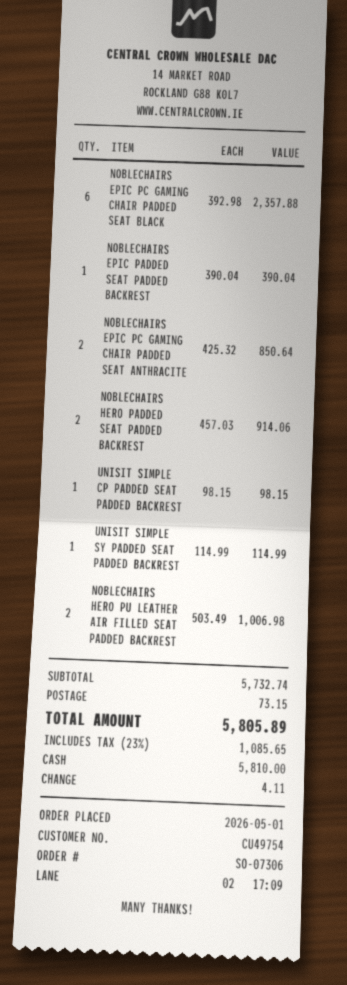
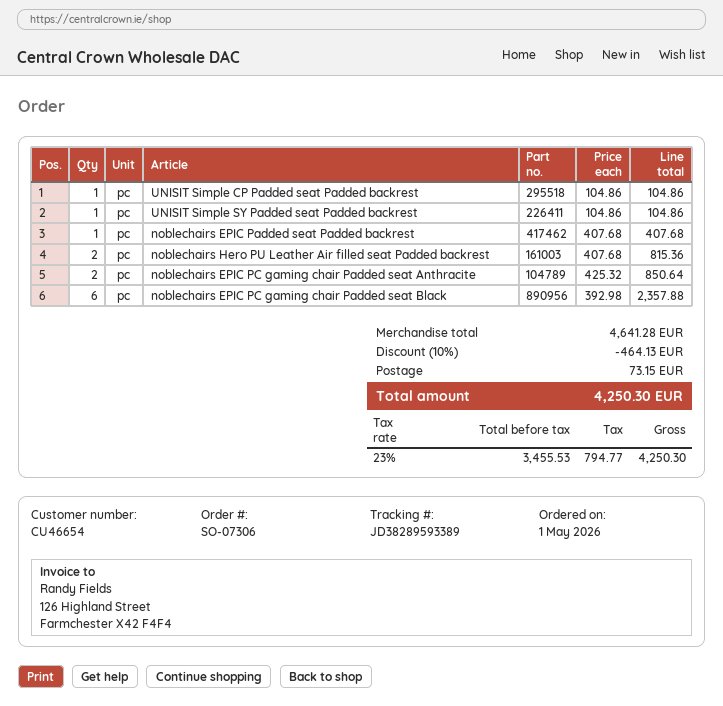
customer number: CU49754 -> CU46654
NOBLECHAIRS EPIC PADDED SEAT PADDED BACKREST: 1 x 390.04 = 390.04 -> 1 x 407.68 = 407.68
NOBLECHAIRS HERO PADDED SEAT PADDED BACKREST: 2 x 457.03 = 914.06 -> none
UNISIT SIMPLE CP PADDED SEAT PADDED BACKREST: 1 x 98.15 = 98.15 -> 1 x 104.86 = 104.86
UNISIT SIMPLE SY PADDED SEAT PADDED BACKREST: 1 x 114.99 = 114.99 -> 1 x 104.86 = 104.86
NOBLECHAIRS HERO PU LEATHER AIR FILLED SEAT PADDED BACKREST: 2 x 503.49 = 1006.98 -> 2 x 407.68 = 815.36
subtotal: 5732.74 -> 4641.28
discount: none -> 10% = 464.13
tax: 23% = 1085.65 -> 23% = 794.77
total: 5805.89 -> 4250.30

